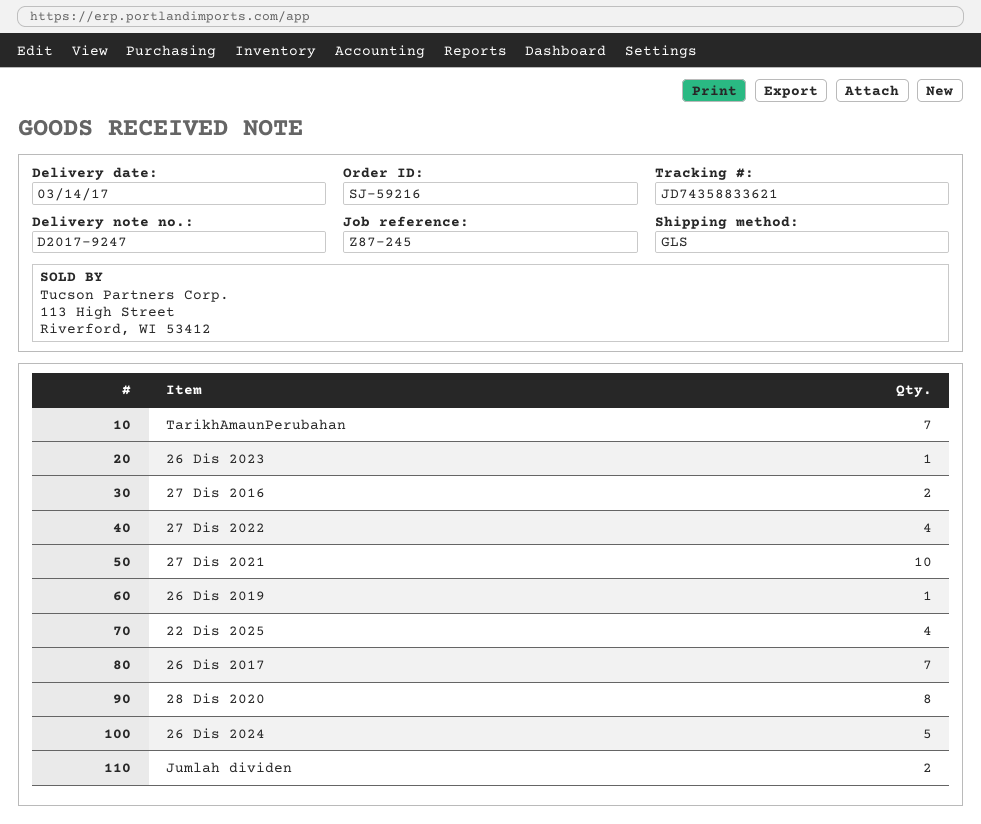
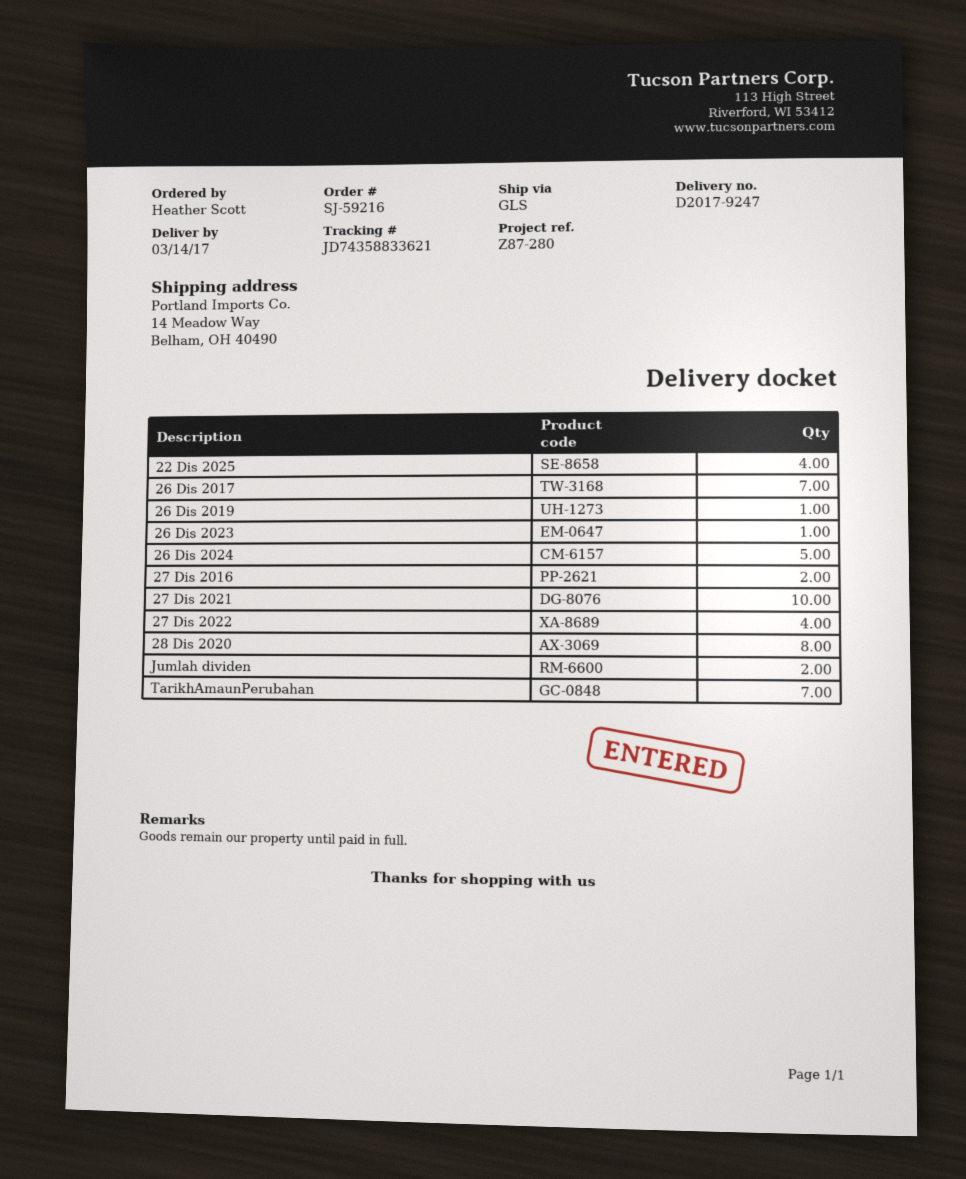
reference: Z87-245 -> Z87-280

